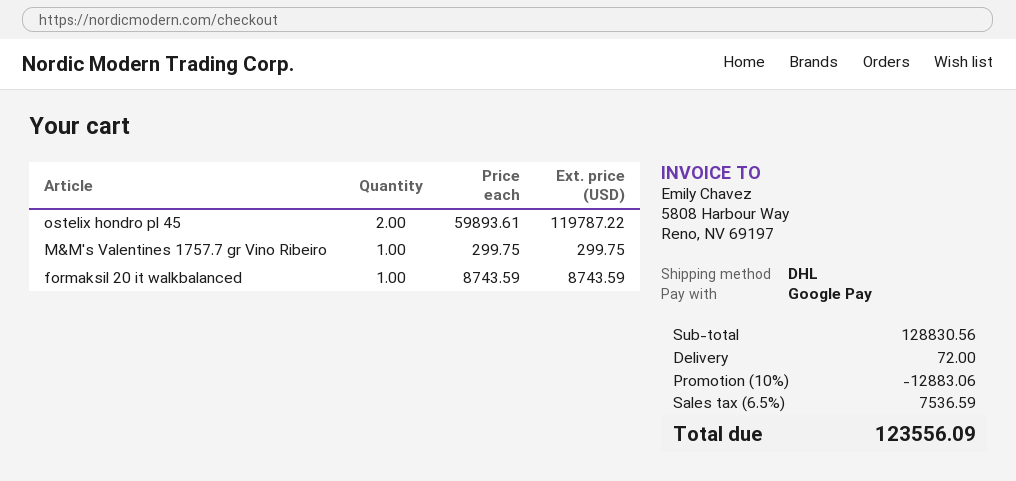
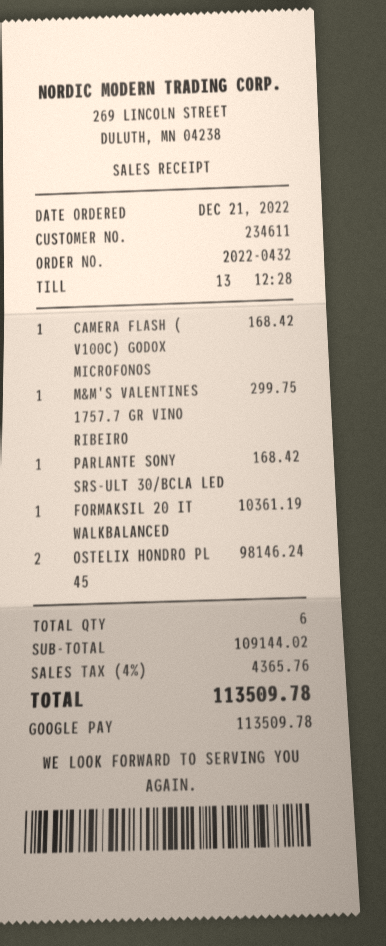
ostelix hondro pl 45: 2 for 119787.22 -> 2 for 98146.24
formaksil 20 it walkbalanced: 1 for 8743.59 -> 1 for 10361.19
CAMERA FLASH ( V100C) GODOX MICROFONOS: none -> 1 for 168.42
PARLANTE SONY SRS-ULT 30/BCLA LED: none -> 1 for 168.42
subtotal: 128830.56 -> 109144.02
discount: 10% = 12883.06 -> none
shipping: 72.00 -> none
tax: 6.5% = 7536.59 -> 4% = 4365.76
total: 123556.09 -> 113509.78

